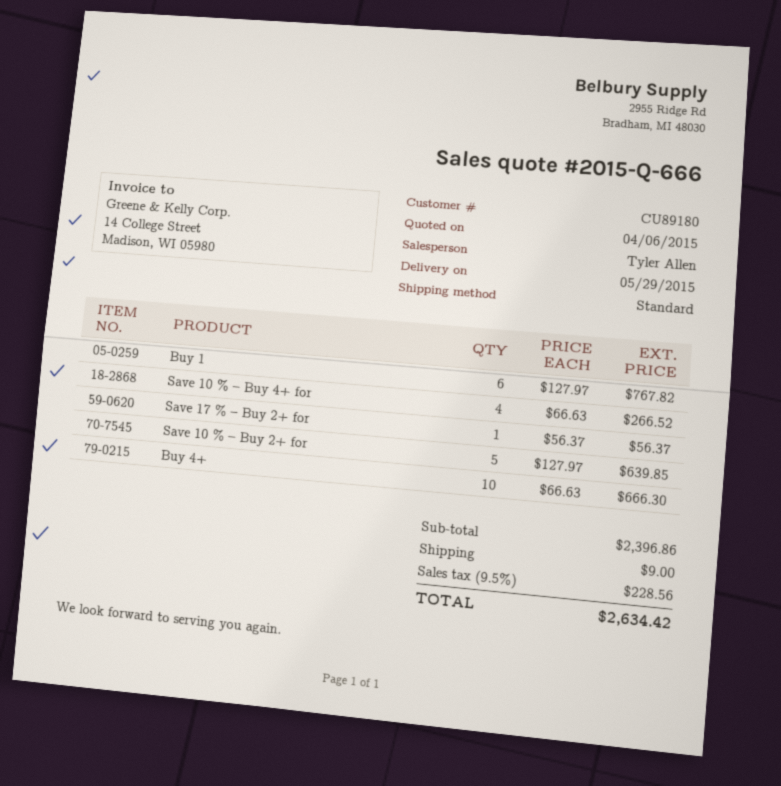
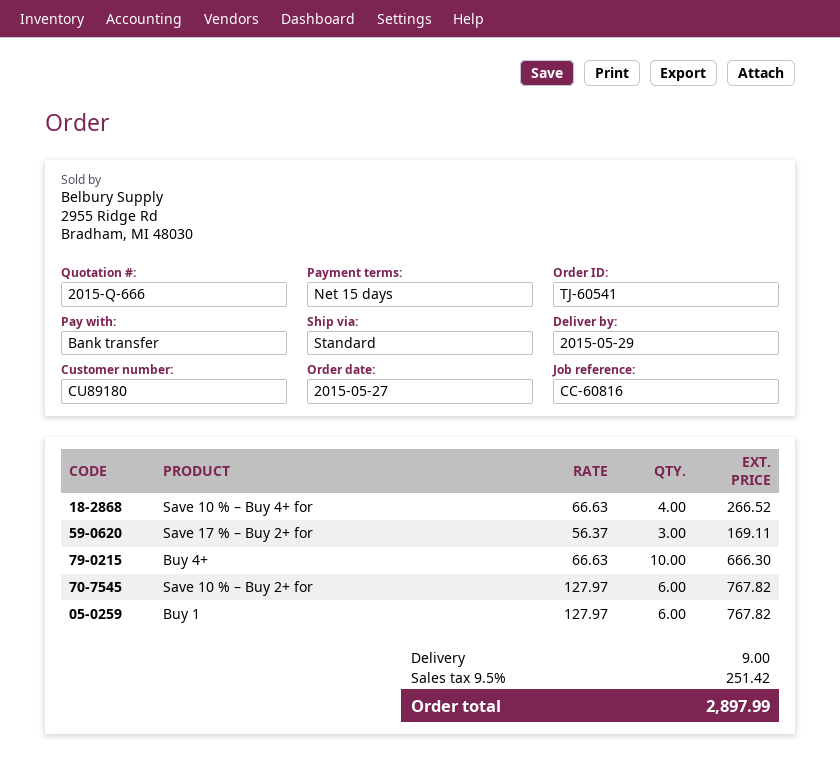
Save 17 % – Buy 2+ for: 1 x 56.37 = 56.37 -> 3 x 56.37 = 169.11
Save 10 % – Buy 2+ for: 5 x 127.97 = 639.85 -> 6 x 127.97 = 767.82
tax: 9.5% = 228.56 -> 9.5% = 251.42
total: 2634.42 -> 2897.99

